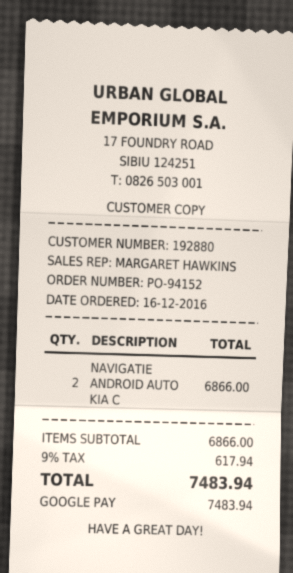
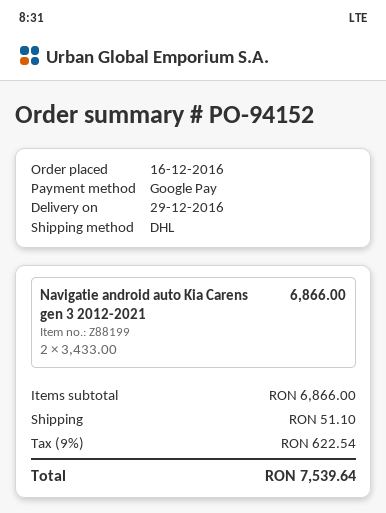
shipping: none -> 51.10
tax: 9% = 617.94 -> 9% = 622.54
total: 7483.94 -> 7539.64

